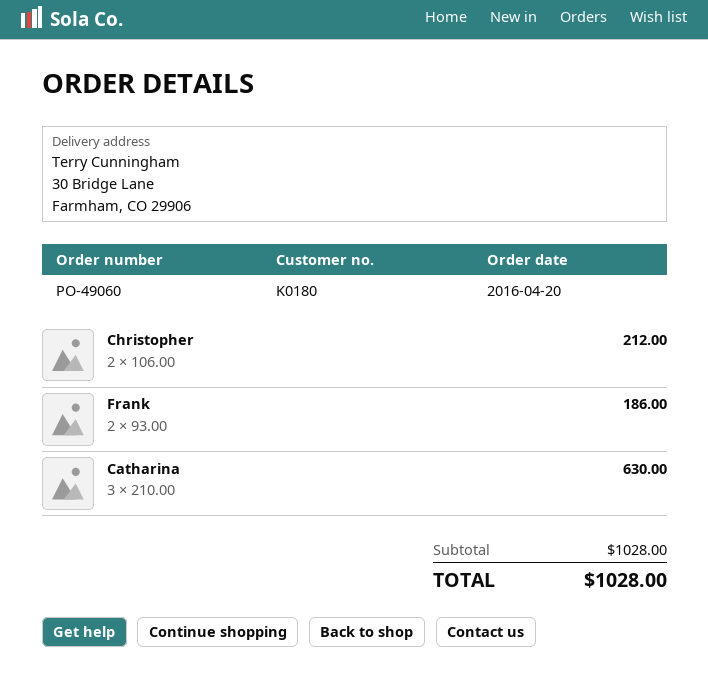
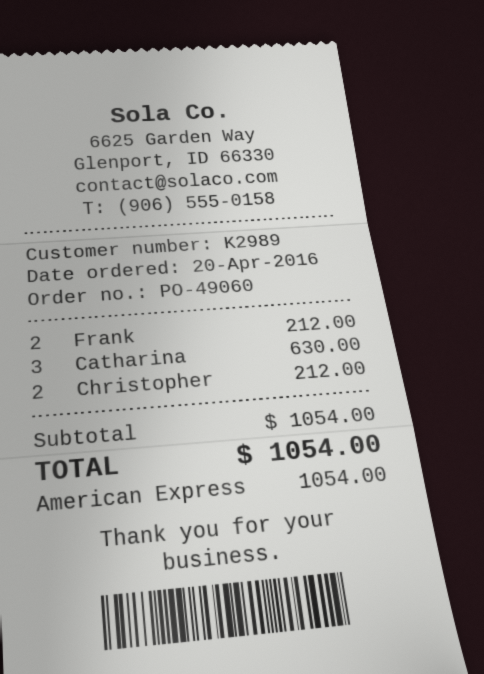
customer number: K0180 -> K2989
Frank: 2 for 186.00 -> 2 for 212.00
subtotal: 1028.00 -> 1054.00
total: 1028.00 -> 1054.00

